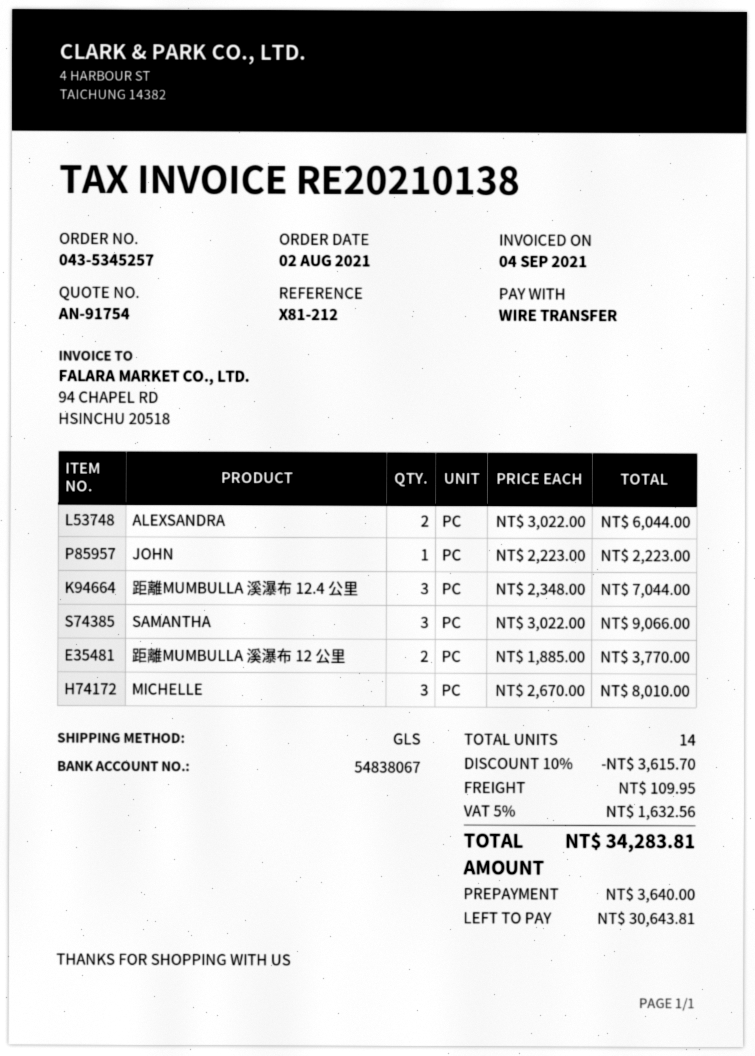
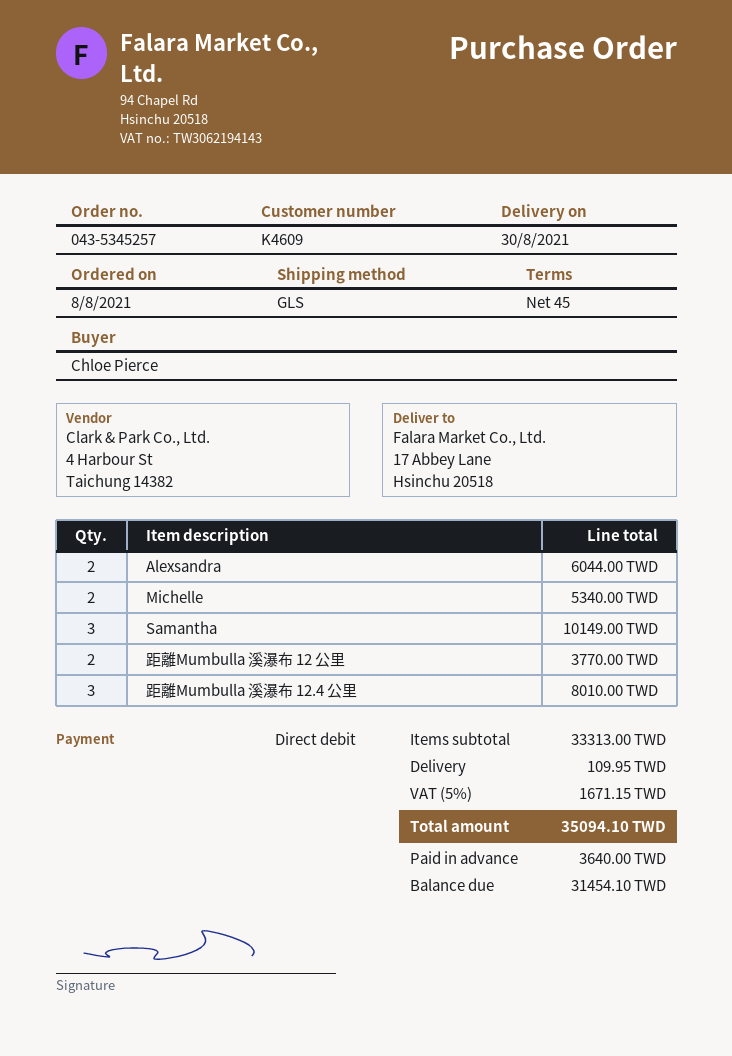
order date: 2021-08-02 -> 2021-08-08
payment method: bank transfer -> direct debit
JOHN: 1 for 2223.00 -> none
距離MUMBULLA 溪瀑布 12.4 公里: 3 for 7044.00 -> 3 for 8010.00
SAMANTHA: 3 for 9066.00 -> 3 for 10149.00
MICHELLE: 3 for 8010.00 -> 2 for 5340.00
discount: 10% = 3615.70 -> none
tax: 5% = 1632.56 -> 5% = 1671.15
total: 34283.81 -> 35094.10
balance: 30643.81 -> 31454.10

